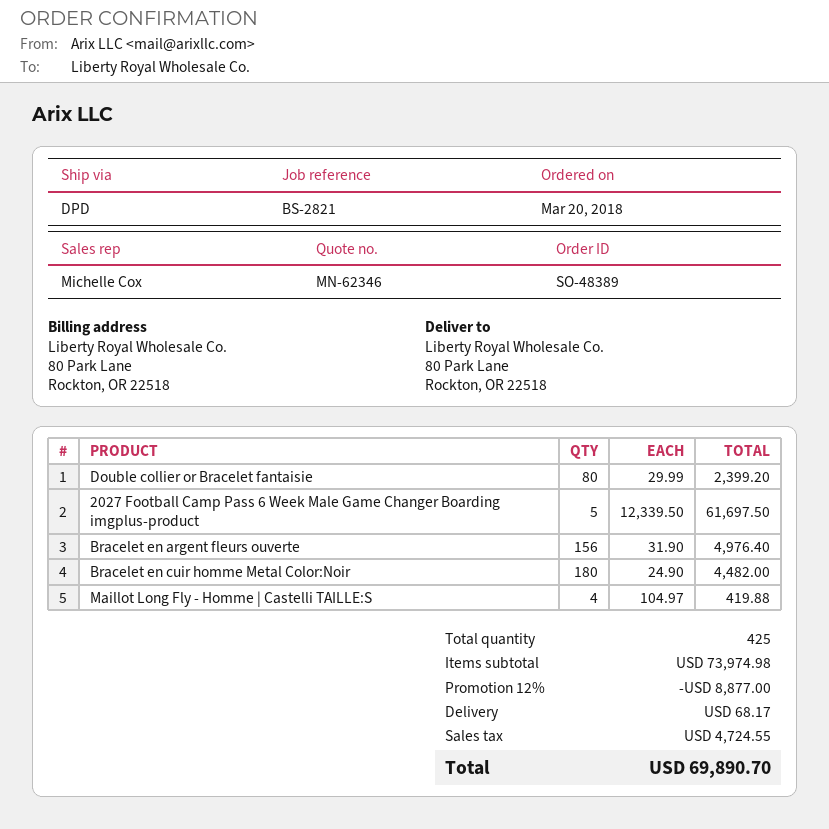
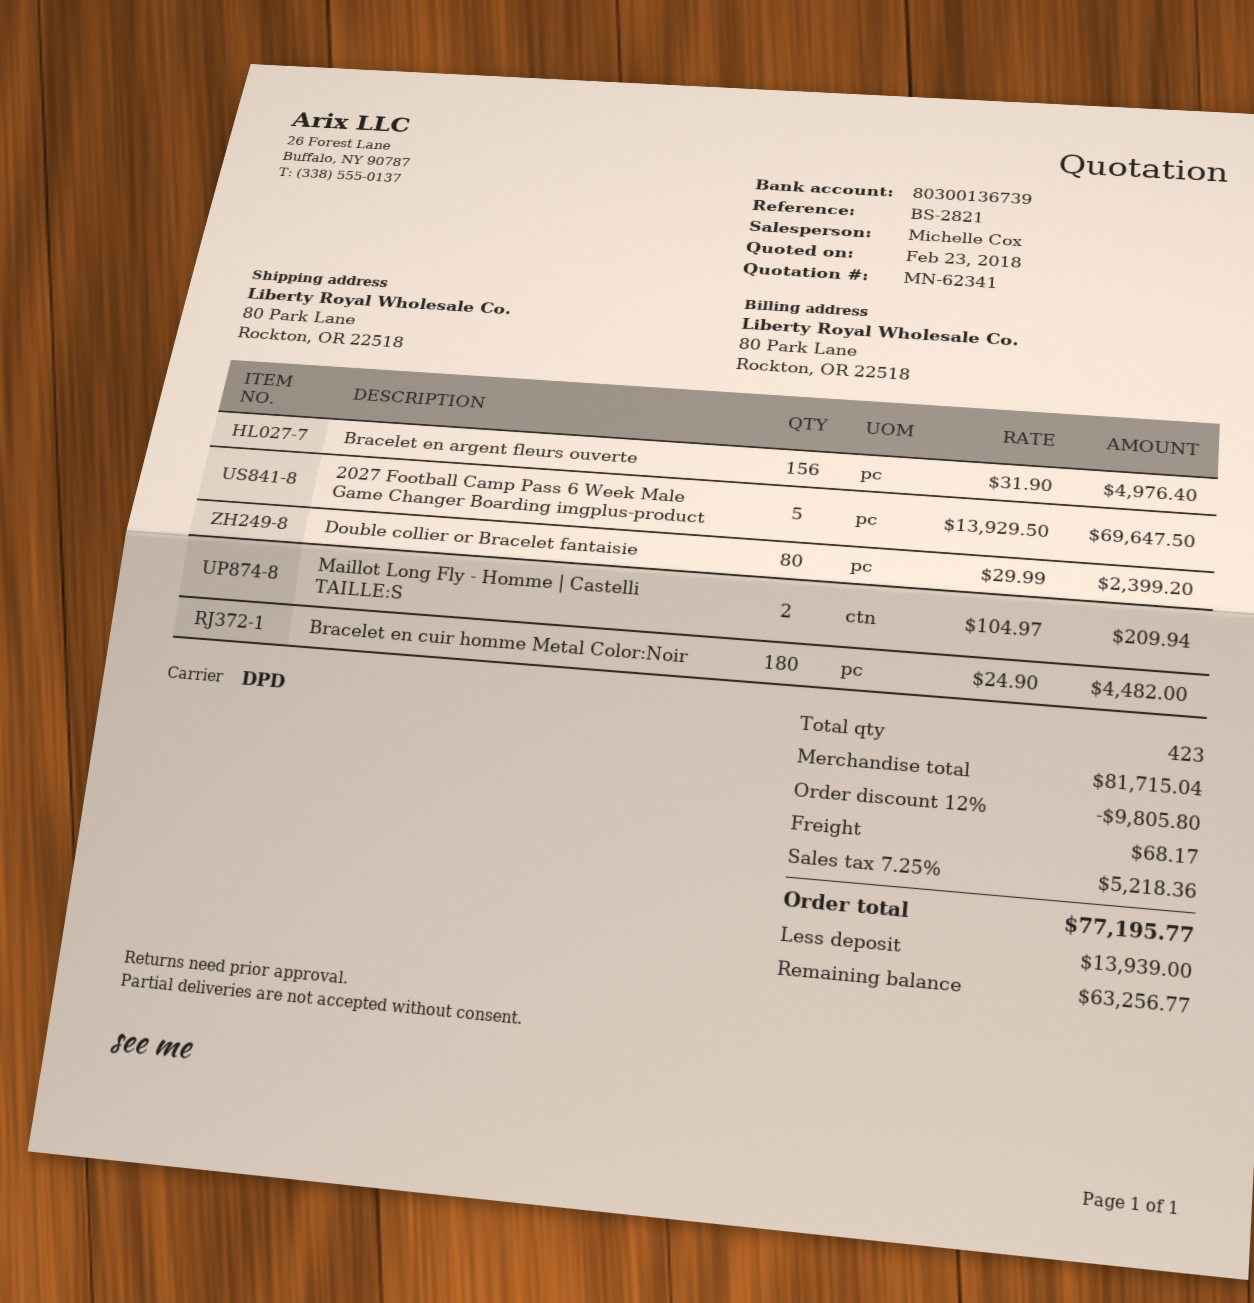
quote number: MN-62346 -> MN-62341
2027 Football Camp Pass 6 Week Male Game Changer Boarding imgplus-product: 5 x 12339.50 = 61697.50 -> 5 x 13929.50 = 69647.50
Maillot Long Fly - Homme | Castelli TAILLE:S: 4 x 104.97 = 419.88 -> 2 x 104.97 = 209.94
total quantity: 425 -> 423
subtotal: 73974.98 -> 81715.04
discount: 12% = 8877.00 -> 12% = 9805.80
tax: 4724.55 -> 5218.36
total: 69890.70 -> 77195.77

